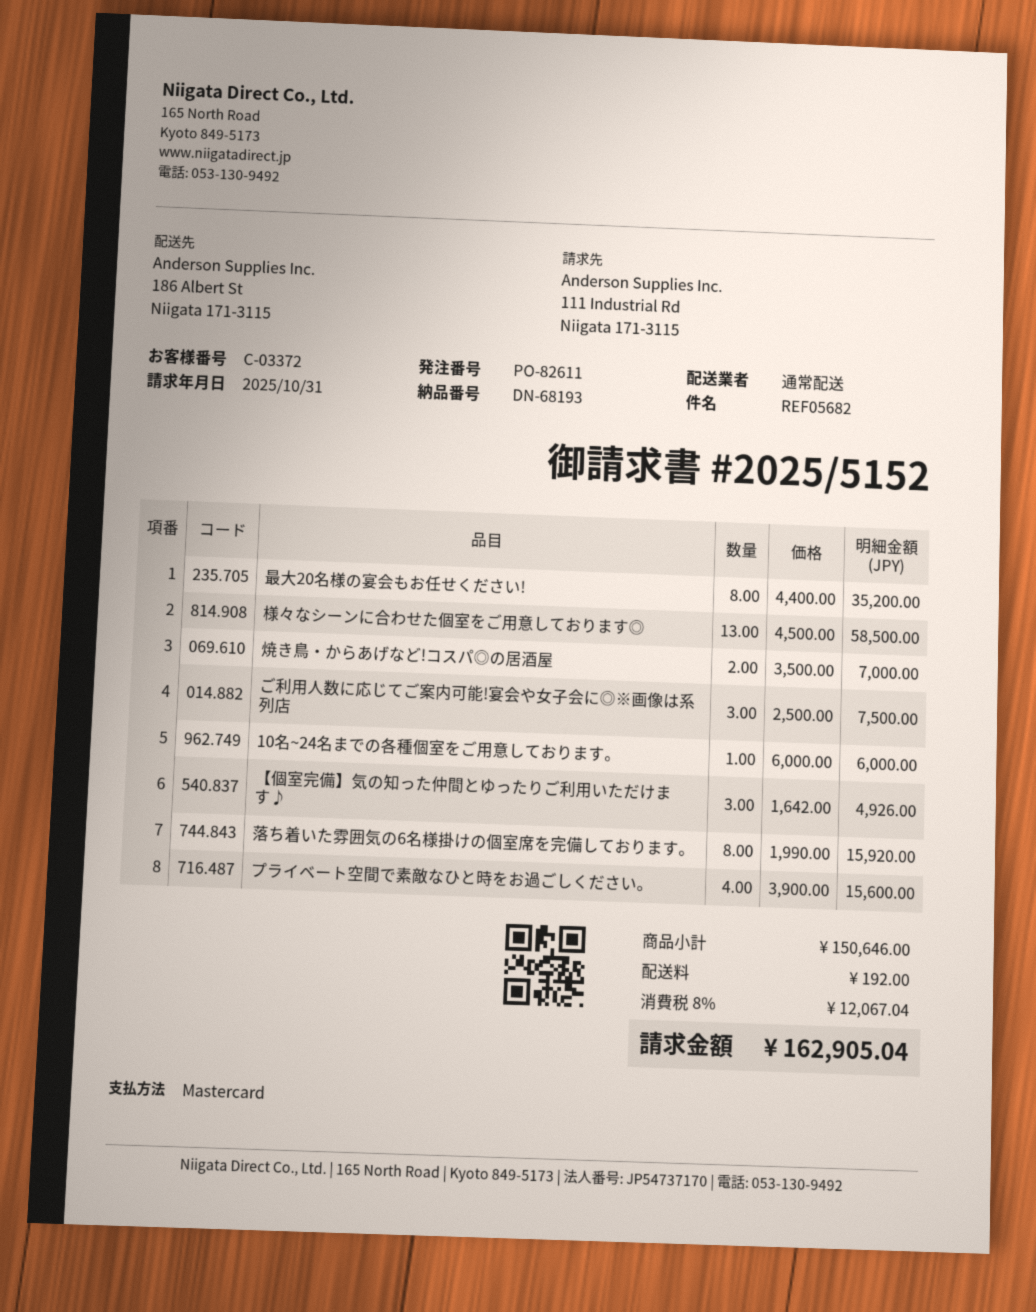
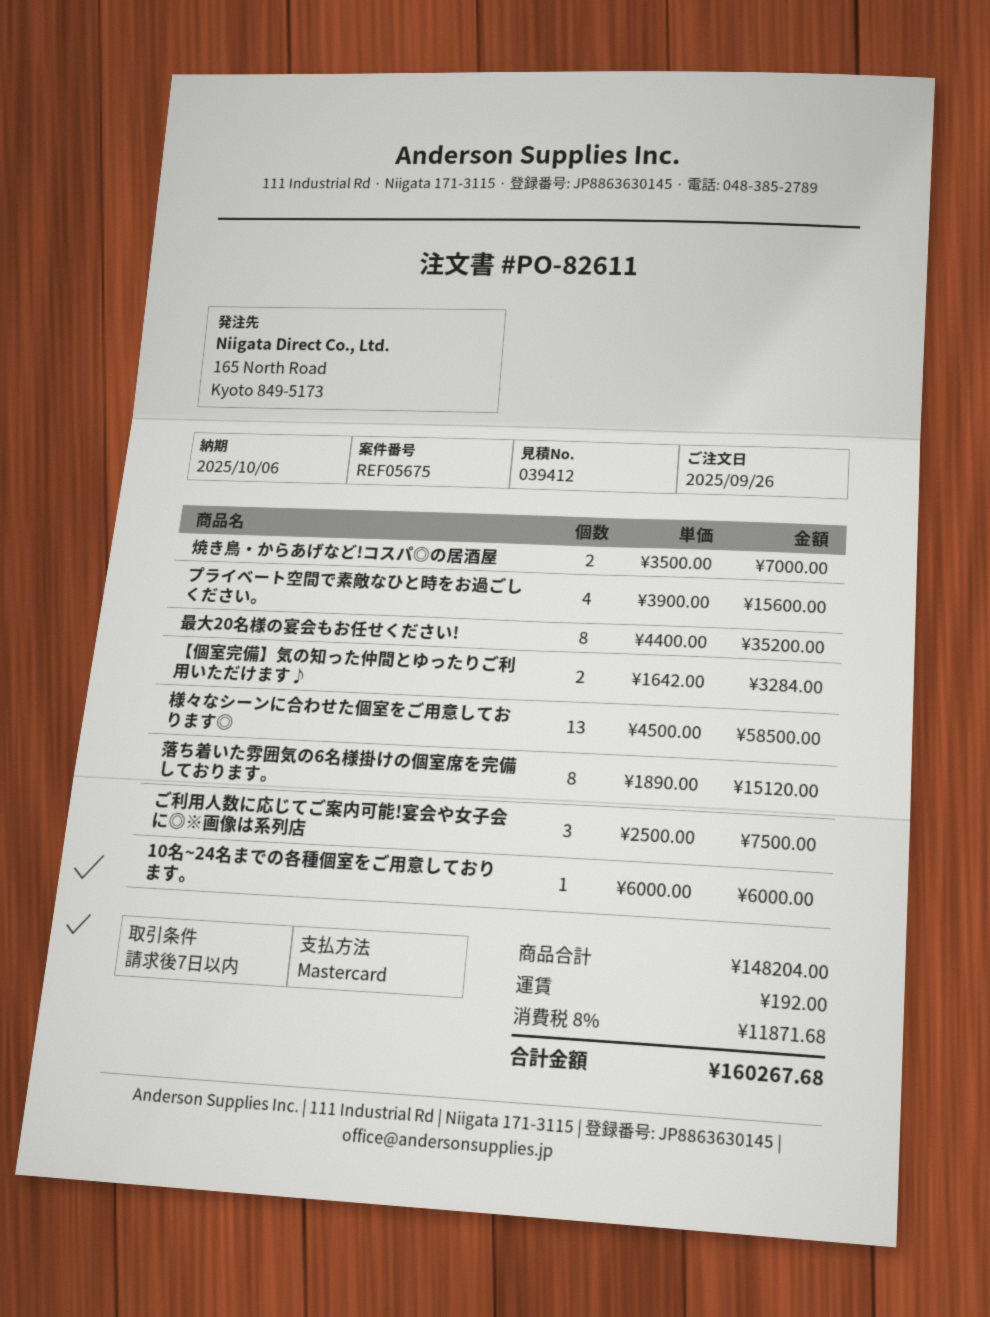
reference: REF05682 -> REF05675
【個室完備】気の知った仲間とゆったりご利用いただけます♪: 3 x 1642.00 = 4926.00 -> 2 x 1642.00 = 3284.00
落ち着いた雰囲気の6名様掛けの個室席を完備しております。: 8 x 1990.00 = 15920.00 -> 8 x 1890.00 = 15120.00
subtotal: 150646.00 -> 148204.00
tax: 8% = 12067.04 -> 8% = 11871.68
total: 162905.04 -> 160267.68

